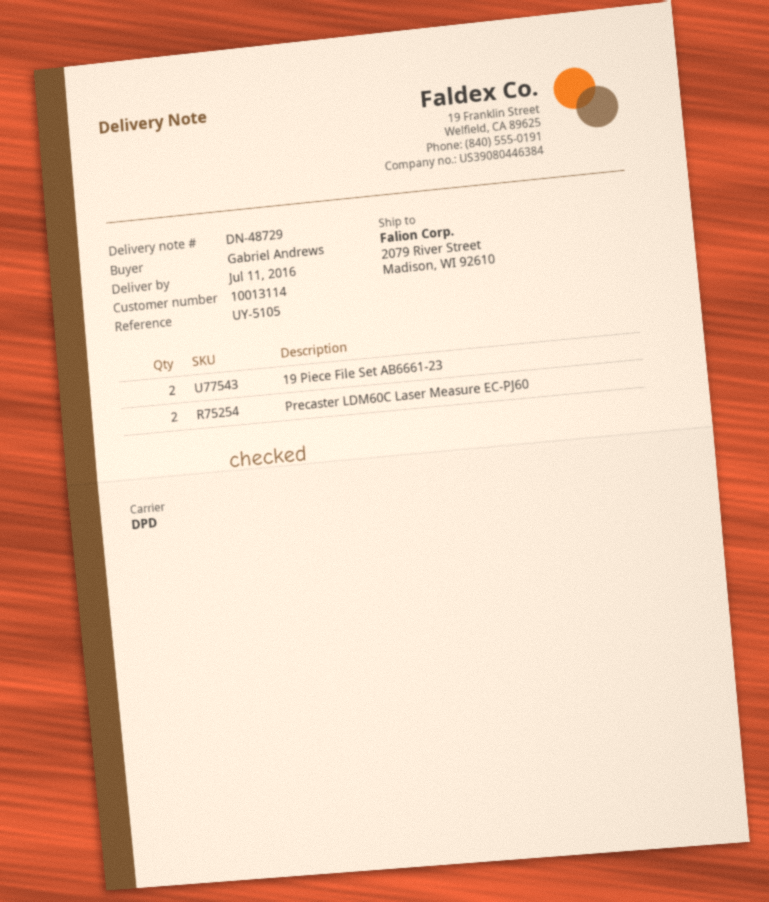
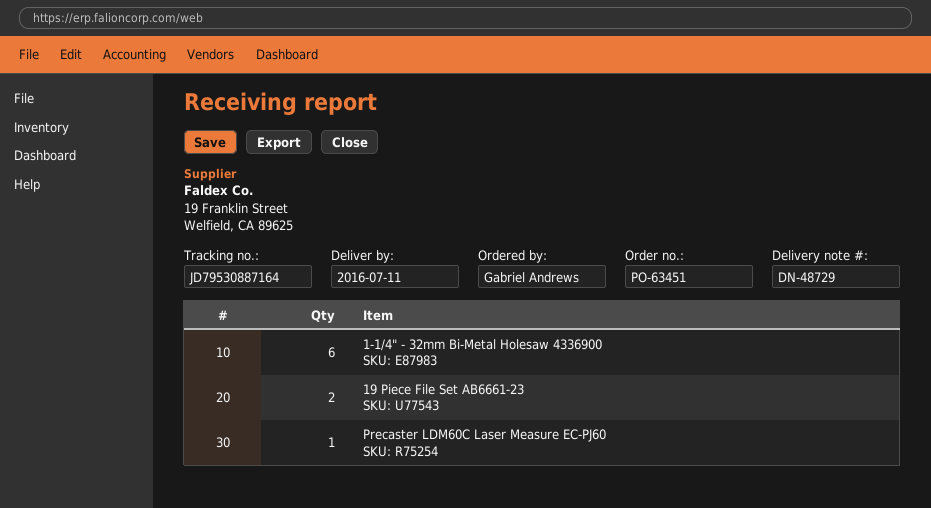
Precaster LDM60C Laser Measure EC-PJ60: 2 -> 1
1-1/4" - 32mm Bi-Metal Holesaw 4336900: none -> 6

